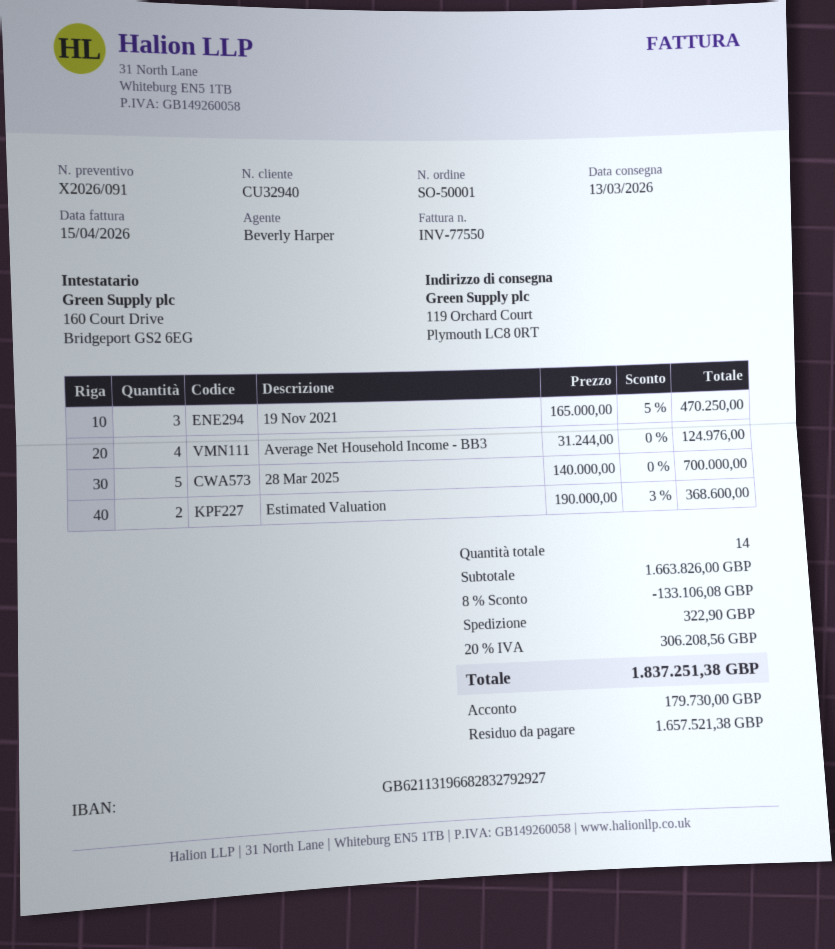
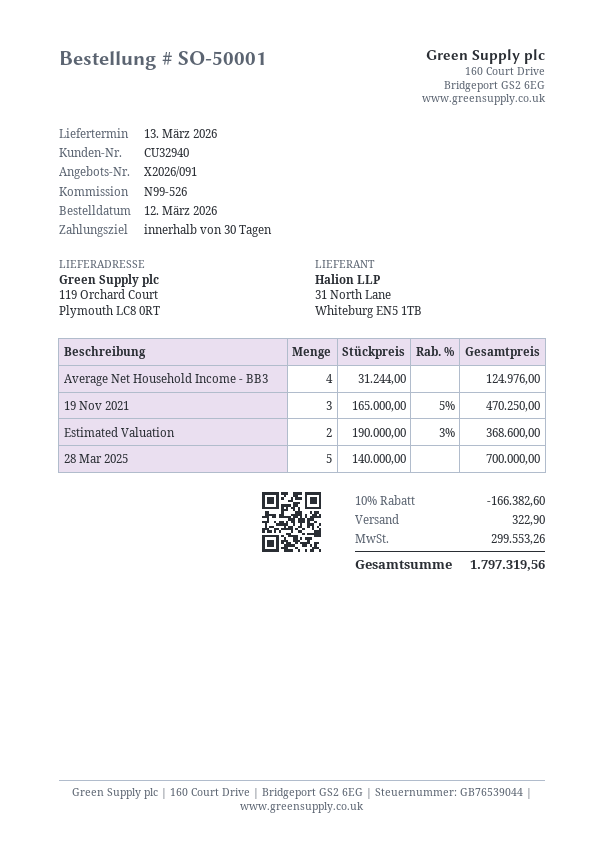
discount: 8% = 133106.08 -> 10% = 166382.60
tax: 306208.56 -> 299553.26
total: 1837251.38 -> 1797319.56

